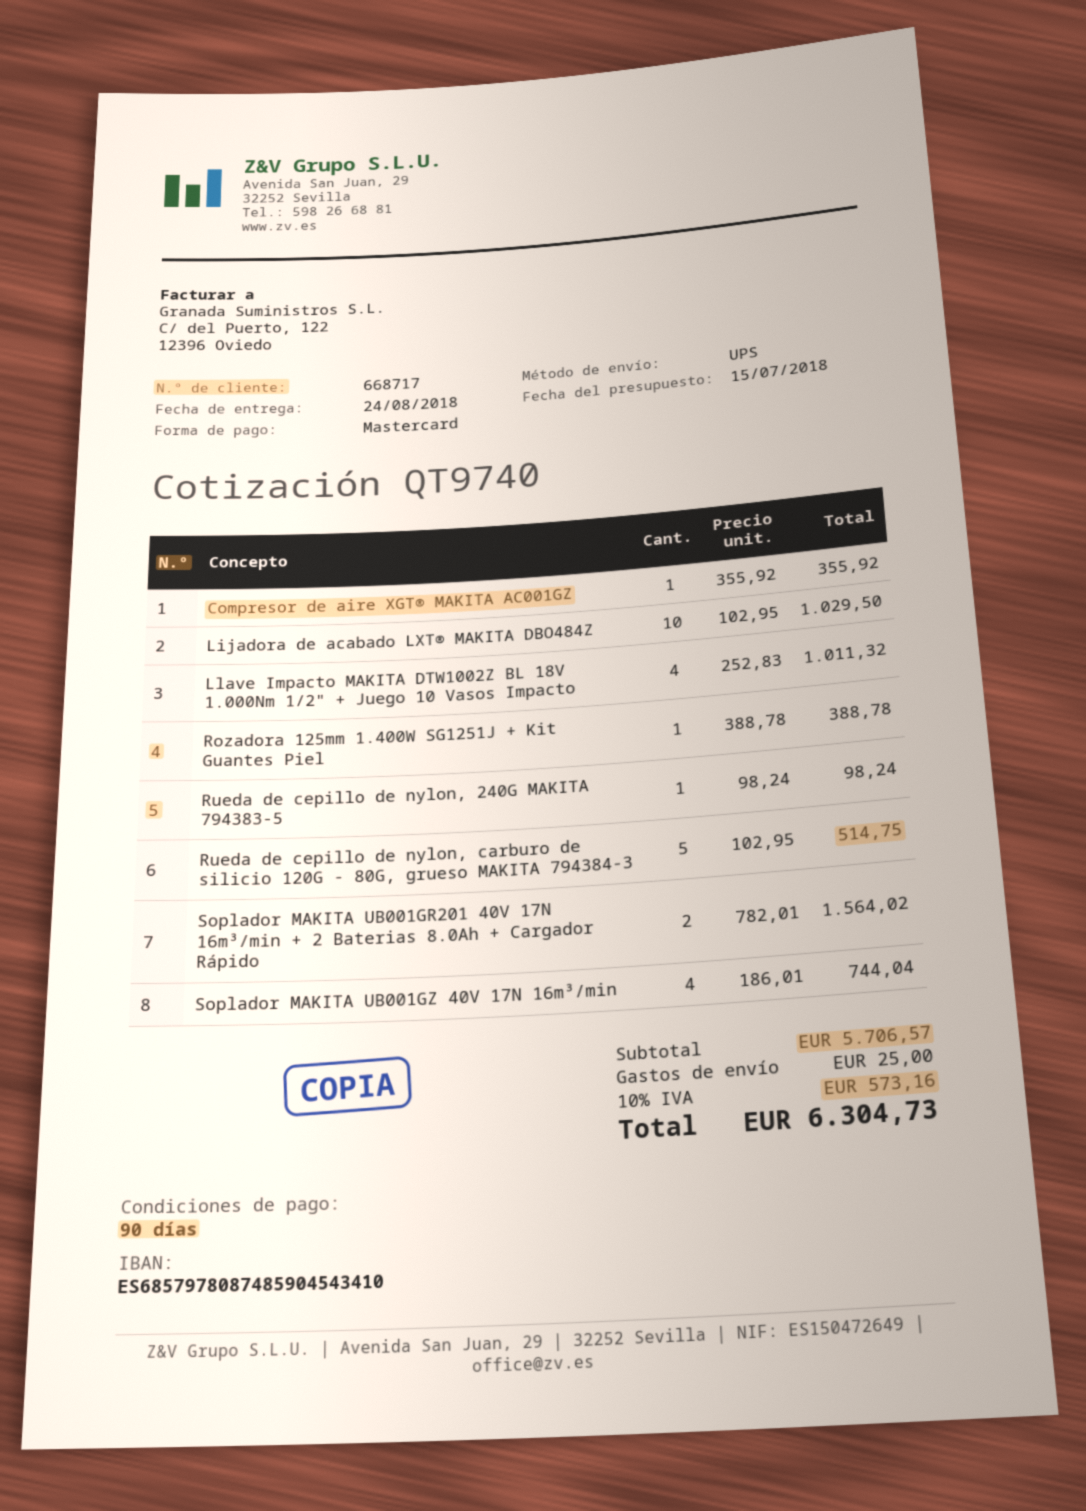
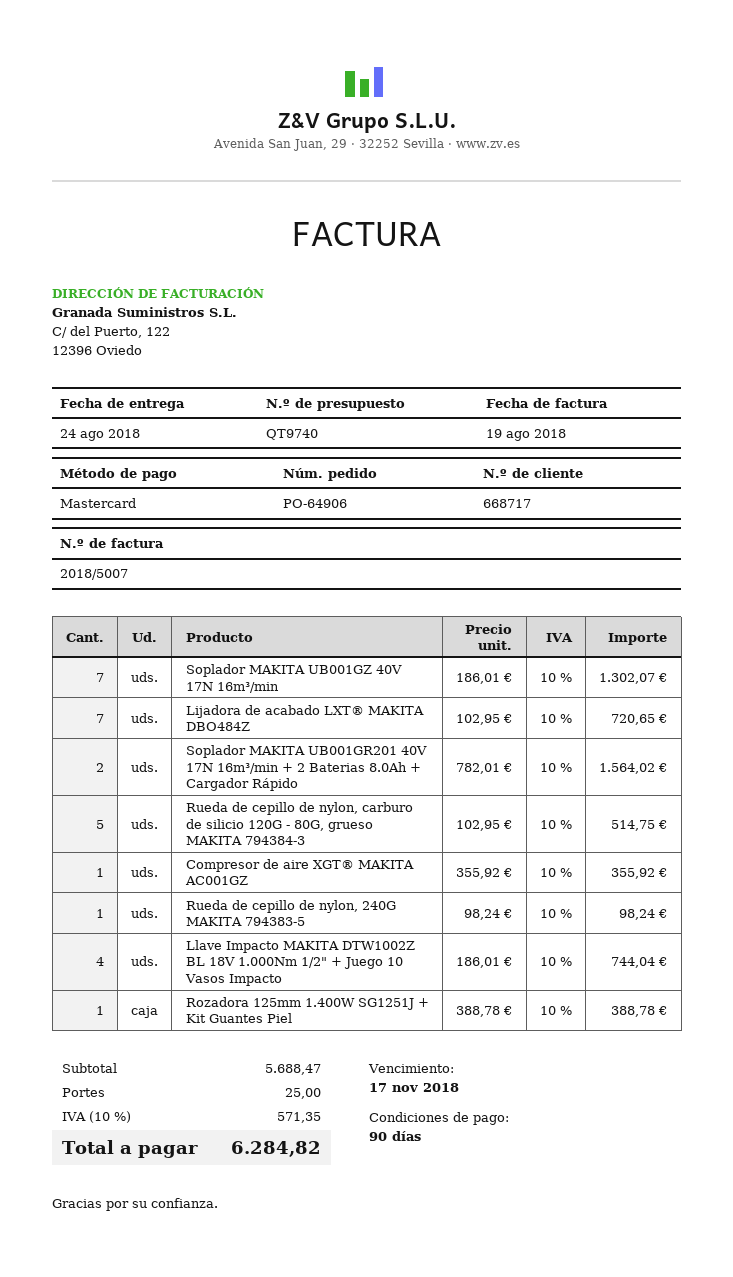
Lijadora de acabado LXT® MAKITA DBO484Z: 10 x 102.95 = 1029.50 -> 7 x 102.95 = 720.65
Llave Impacto MAKITA DTW1002Z BL 18V 1.000Nm 1/2" + Juego 10 Vasos Impacto: 4 x 252.83 = 1011.32 -> 4 x 186.01 = 744.04
Soplador MAKITA UB001GZ 40V 17N 16m³/min: 4 x 186.01 = 744.04 -> 7 x 186.01 = 1302.07
subtotal: 5706.57 -> 5688.47
tax: 10% = 573.16 -> 10% = 571.35
total: 6304.73 -> 6284.82

